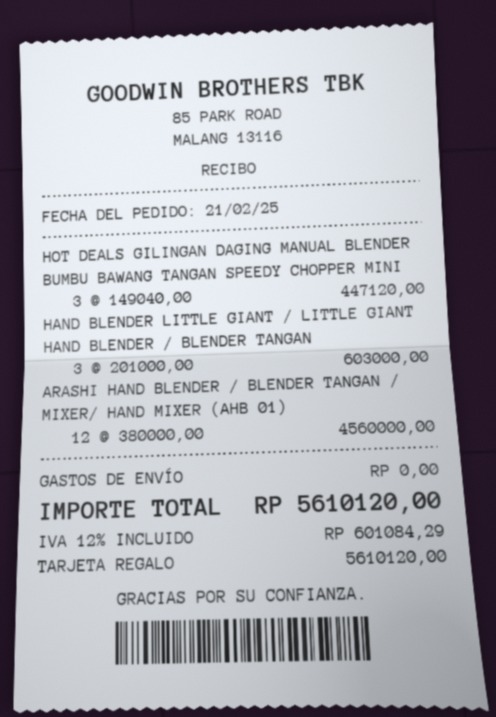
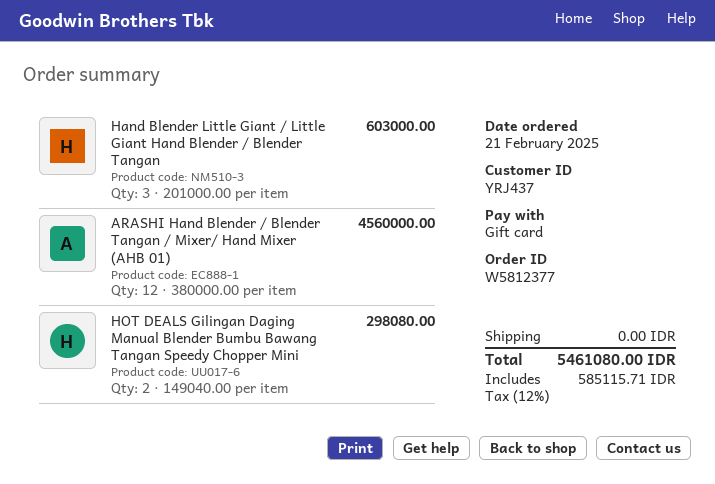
HOT DEALS GILINGAN DAGING MANUAL BLENDER BUMBU BAWANG TANGAN SPEEDY CHOPPER MINI: 3 x 149040.00 = 447120.00 -> 2 x 149040.00 = 298080.00
tax: 12% = 601084.29 -> 12% = 585115.71
total: 5610120.00 -> 5461080.00

